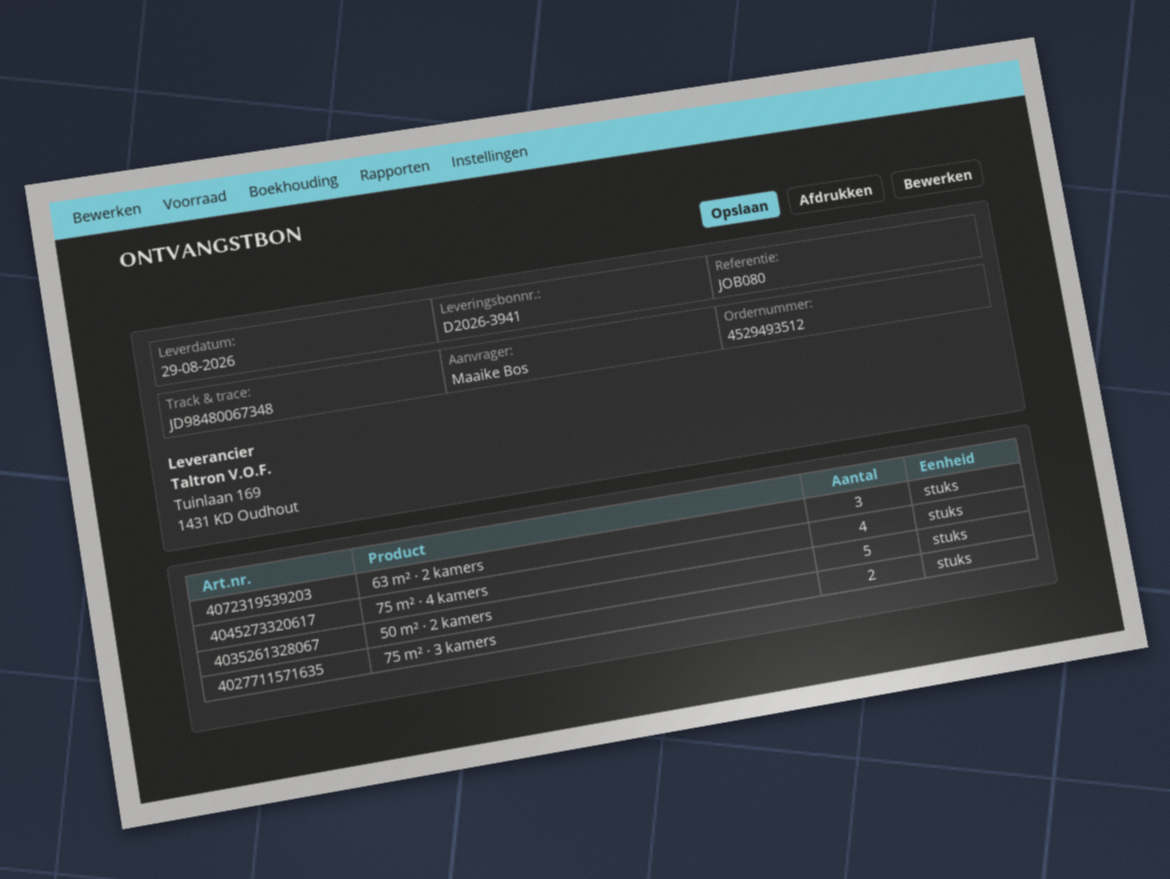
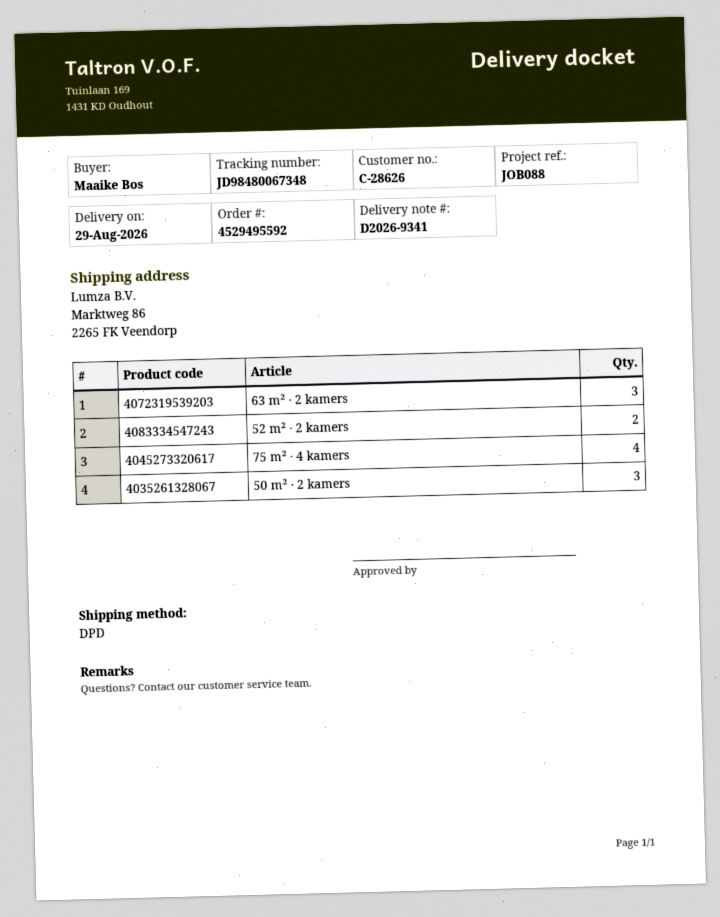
order number: 4529493512 -> 4529495592
delivery note number: D2026-3941 -> D2026-9341
reference: JOB080 -> JOB088
50 m² · 2 kamers: 5 -> 3
75 m² · 3 kamers: 2 -> none
52 m² · 2 kamers: none -> 2

